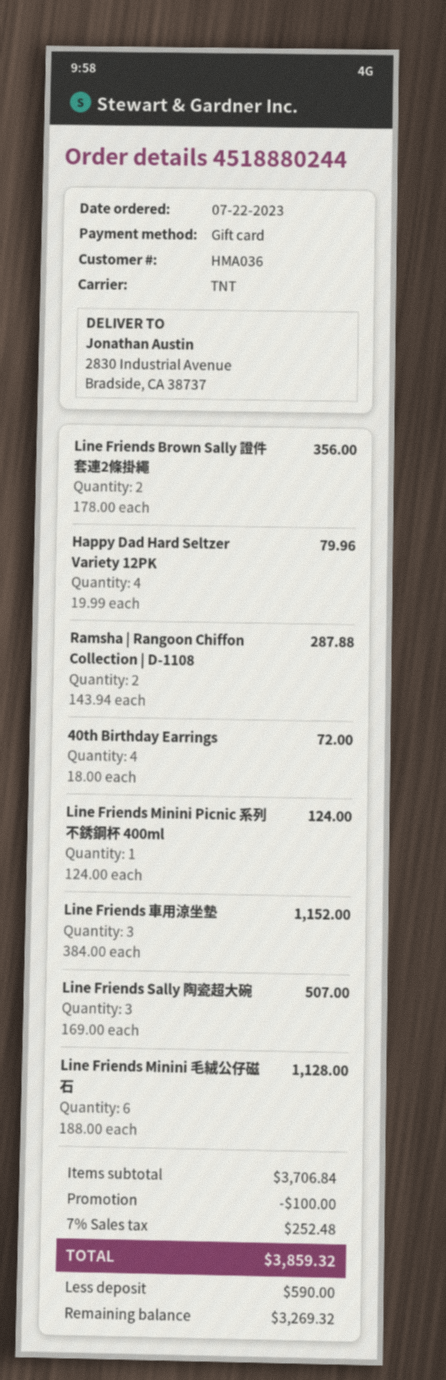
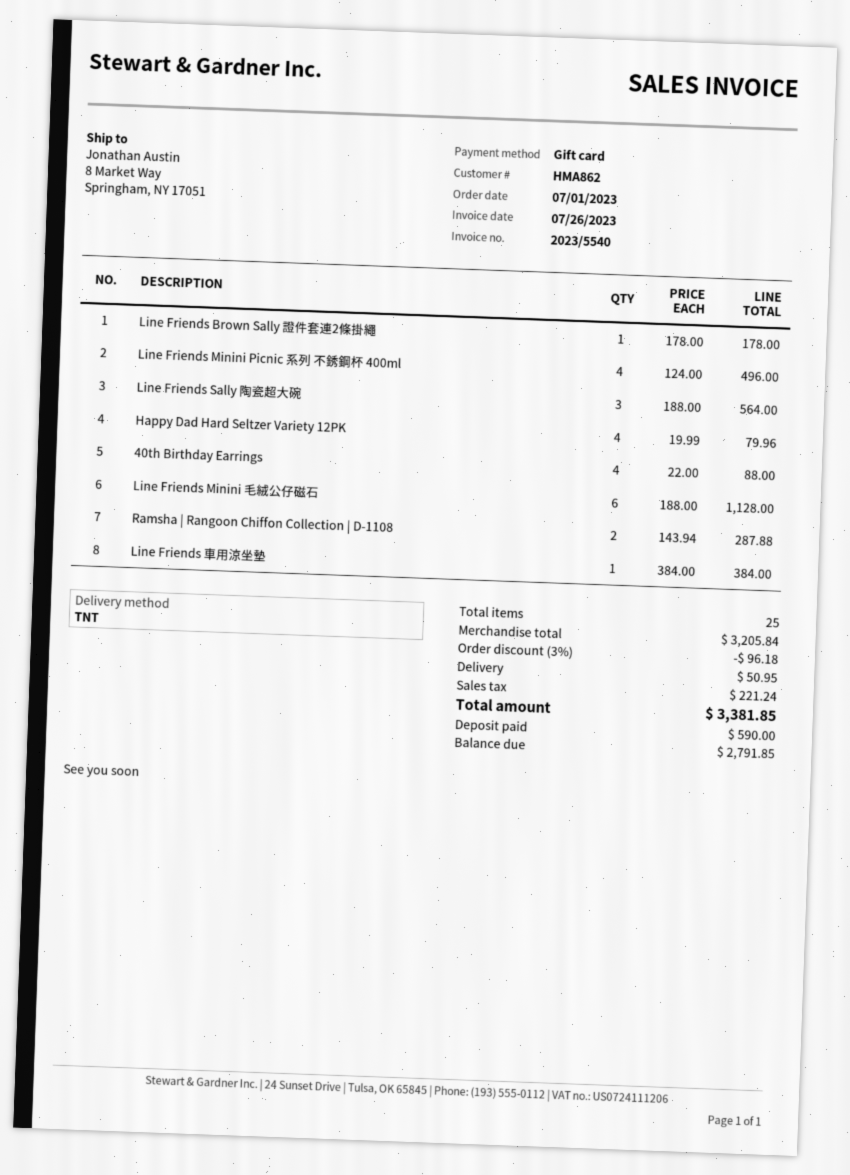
order date: 2023-07-22 -> 2023-07-01
customer number: HMA036 -> HMA862
ship to: 2830 Industrial Avenue, Bradside, CA 38737 -> 8 Market Way, Springham, NY 17051
Line Friends Brown Sally 證件套連2條掛繩: 2 x 178.00 = 356.00 -> 1 x 178.00 = 178.00
40th Birthday Earrings: 4 x 18.00 = 72.00 -> 4 x 22.00 = 88.00
Line Friends Minini Picnic 系列 不銹鋼杯 400ml: 1 x 124.00 = 124.00 -> 4 x 124.00 = 496.00
Line Friends 車用涼坐墊: 3 x 384.00 = 1152.00 -> 1 x 384.00 = 384.00
Line Friends Sally 陶瓷超大碗: 3 x 169.00 = 507.00 -> 3 x 188.00 = 564.00
subtotal: 3706.84 -> 3205.84
discount: 100.00 -> 96.18
shipping: none -> 50.95
tax: 252.48 -> 221.24
total: 3859.32 -> 3381.85
balance: 3269.32 -> 2791.85

